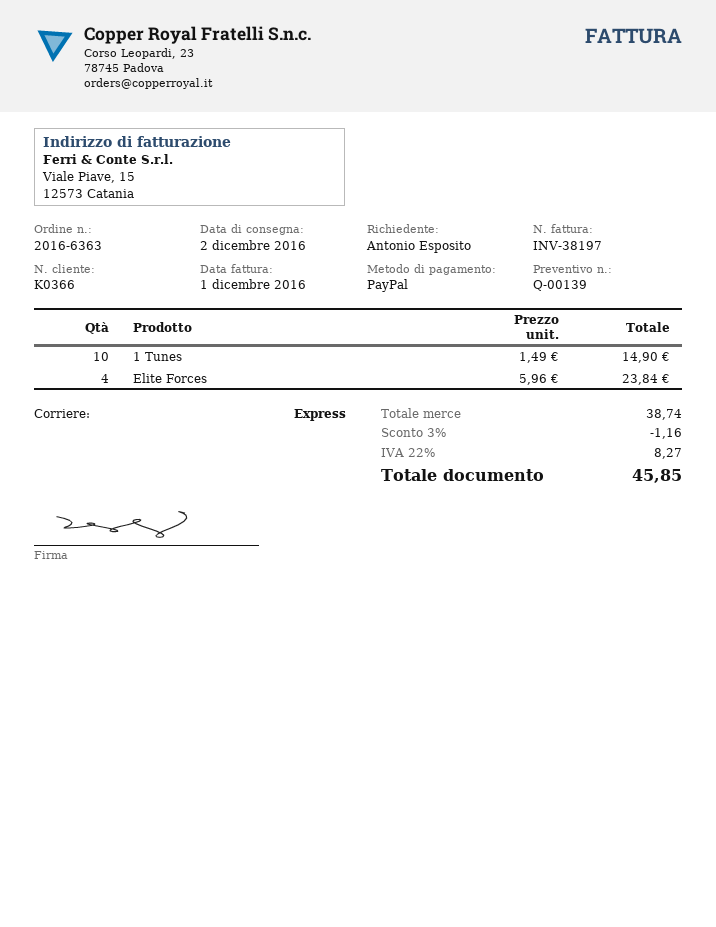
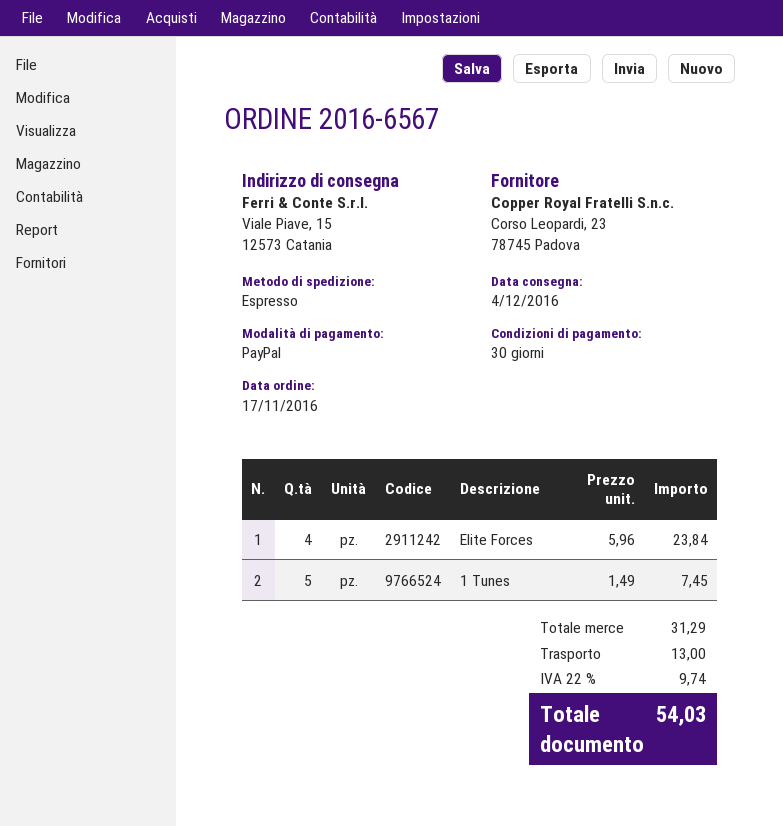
order number: 2016-6363 -> 2016-6567
delivery date: 2016-12-02 -> 2016-12-04
1 Tunes: 10 x 1.49 = 14.90 -> 5 x 1.49 = 7.45
subtotal: 38.74 -> 31.29
discount: 3% = 1.16 -> none
shipping: none -> 13.00
tax: 22% = 8.27 -> 22% = 9.74
total: 45.85 -> 54.03

